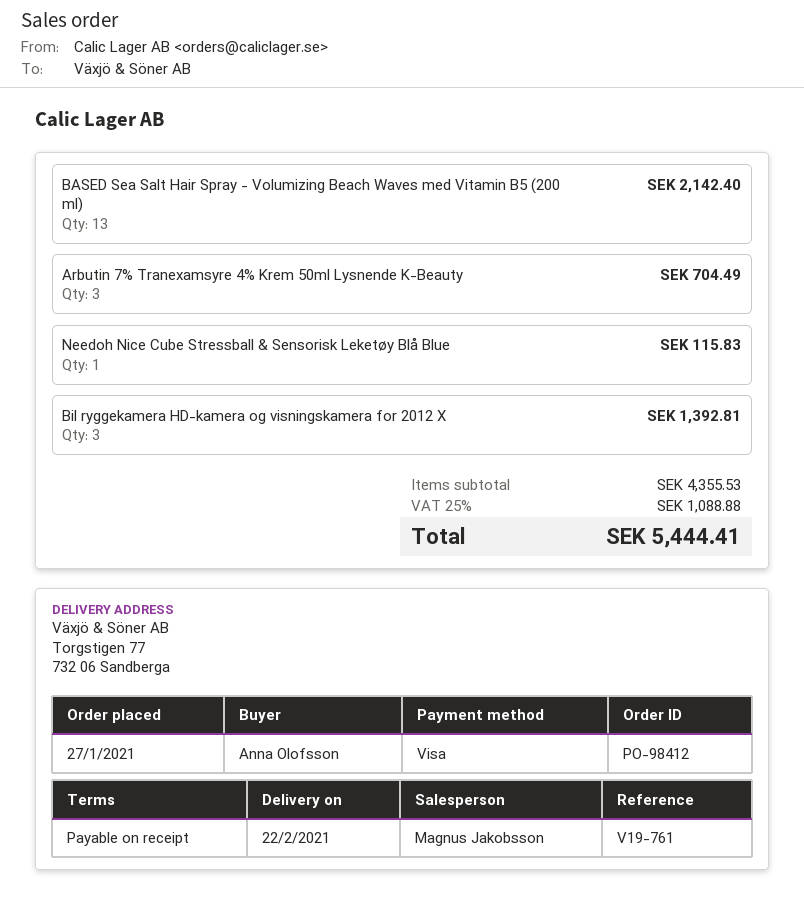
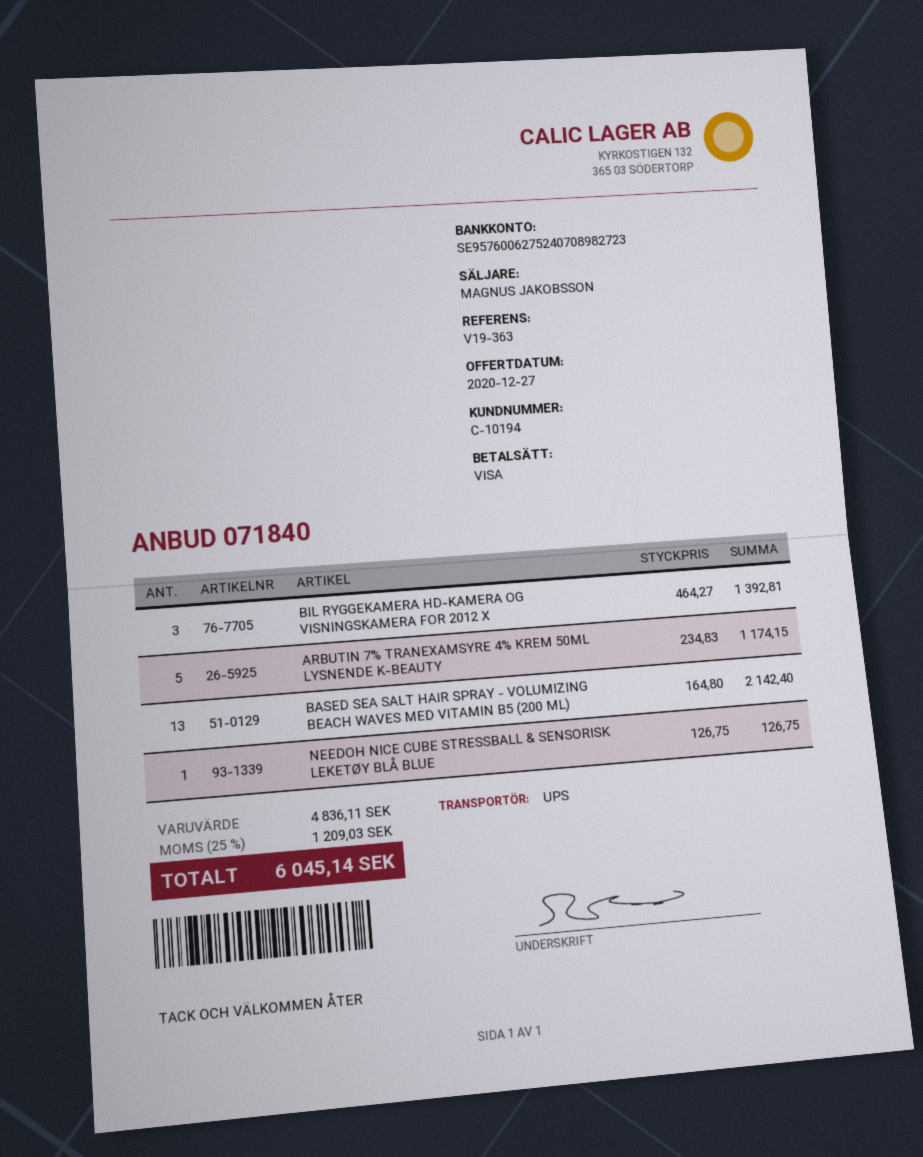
reference: V19-761 -> V19-363
Arbutin 7% Tranexamsyre 4% Krem 50ml Lysnende K-Beauty: 3 for 704.49 -> 5 for 1174.15
Needoh Nice Cube Stressball & Sensorisk Leketøy Blå Blue: 1 for 115.83 -> 1 for 126.75
subtotal: 4355.53 -> 4836.11
tax: 25% = 1088.88 -> 25% = 1209.03
total: 5444.41 -> 6045.14

